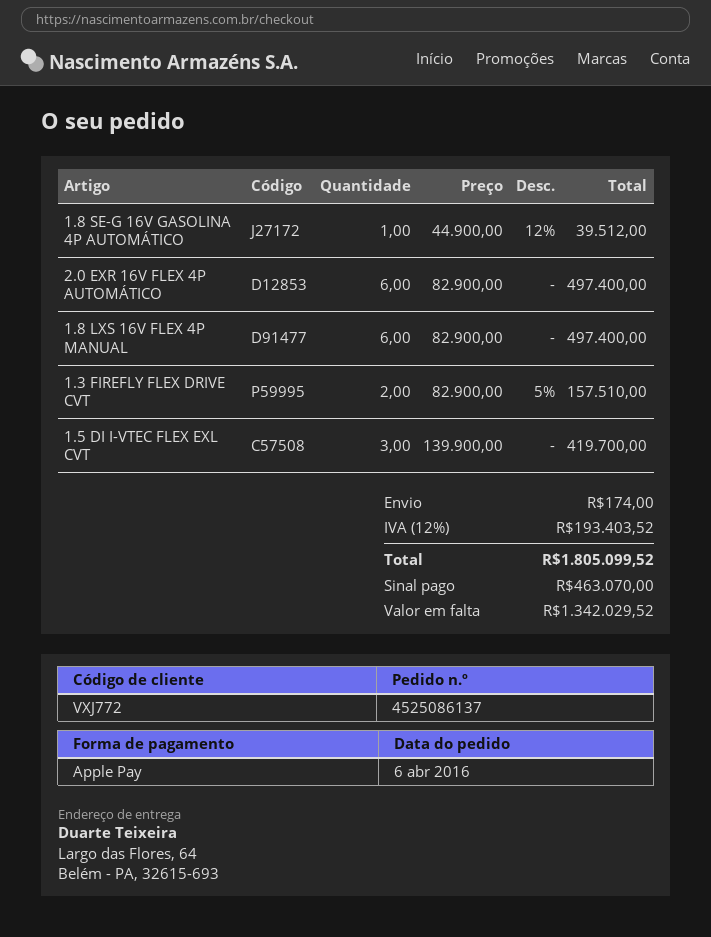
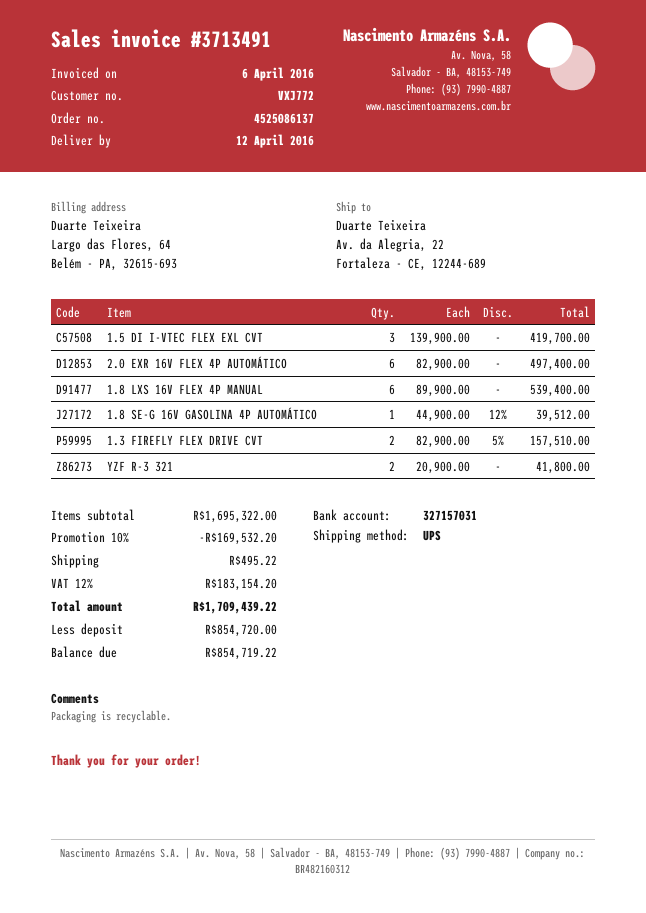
ship to: Largo das Flores, 64, Belém - PA, 32615-693 -> Av. da Alegria, 22, Fortaleza - CE, 12244-689
1.8 LXS 16V FLEX 4P MANUAL: 6 x 82900.00 = 497400.00 -> 6 x 89900.00 = 539400.00
YZF R-3 321: none -> 2 x 20900.00 = 41800.00
discount: none -> 10% = 169532.20
shipping: 174.00 -> 495.22
tax: 12% = 193403.52 -> 12% = 183154.20
total: 1805099.52 -> 1709439.22
deposit: 463070.00 -> 854720.00
balance: 1342029.52 -> 854719.22

